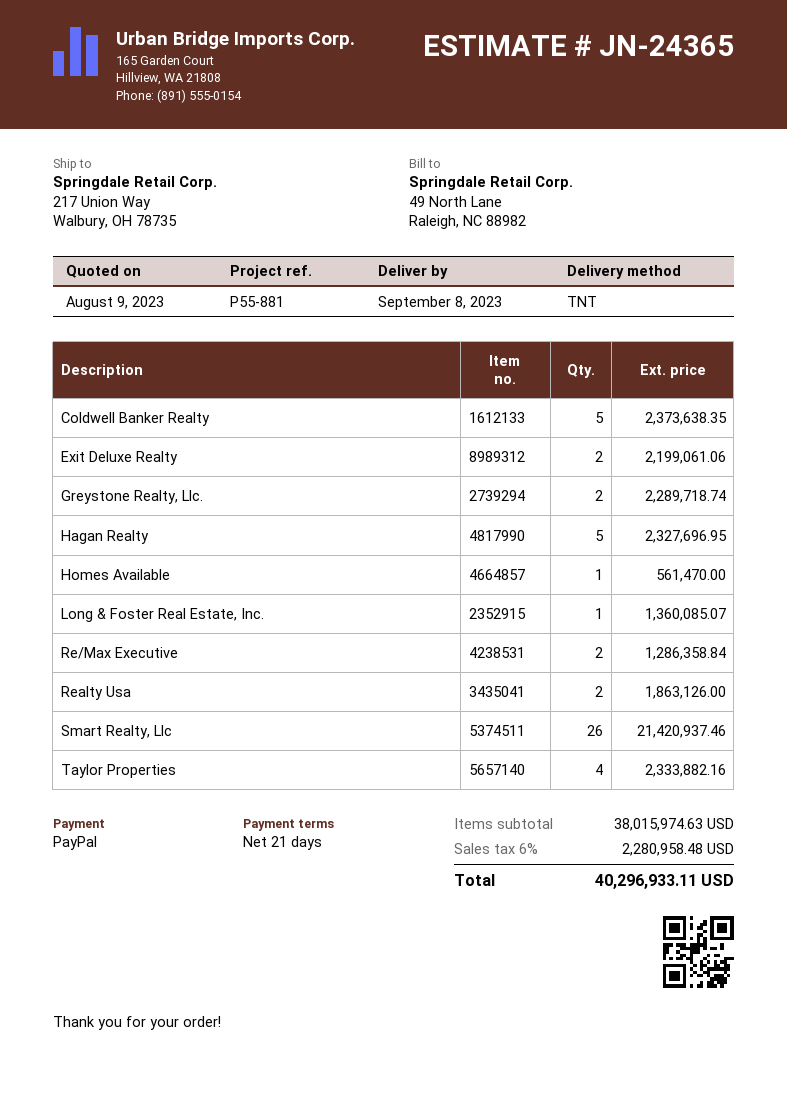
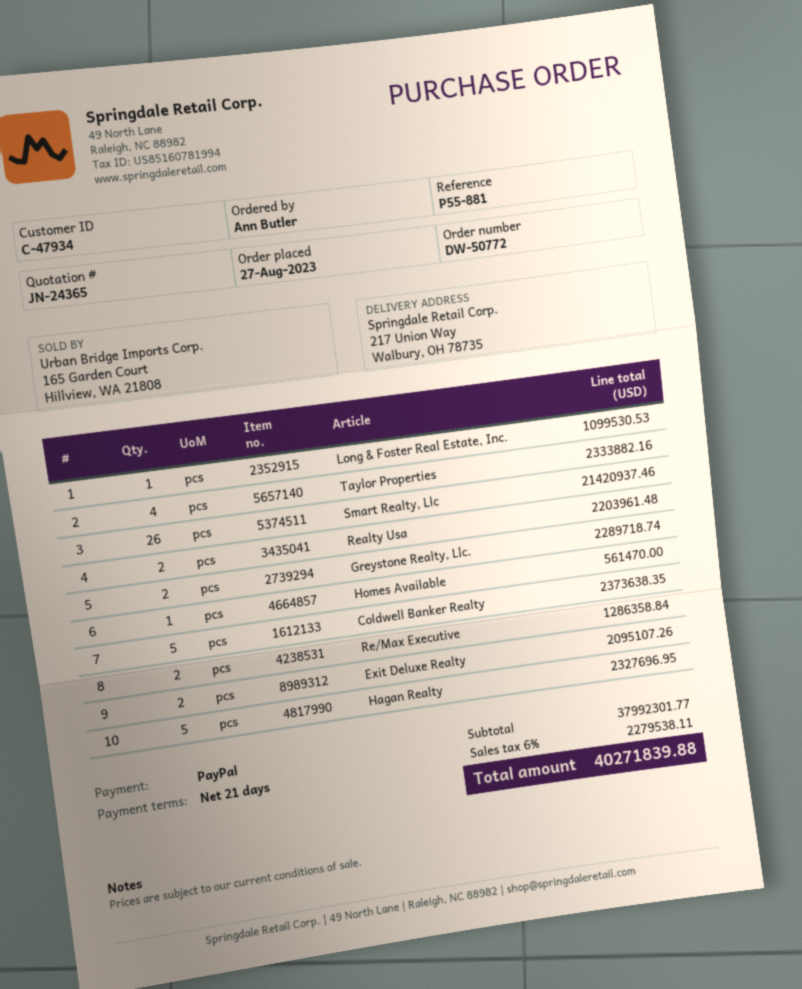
Exit Deluxe Realty: 2 for 2199061.06 -> 2 for 2095107.26
Long & Foster Real Estate, Inc.: 1 for 1360085.07 -> 1 for 1099530.53
Realty Usa: 2 for 1863126.00 -> 2 for 2203961.48
subtotal: 38015974.63 -> 37992301.77
tax: 6% = 2280958.48 -> 6% = 2279538.11
total: 40296933.11 -> 40271839.88

